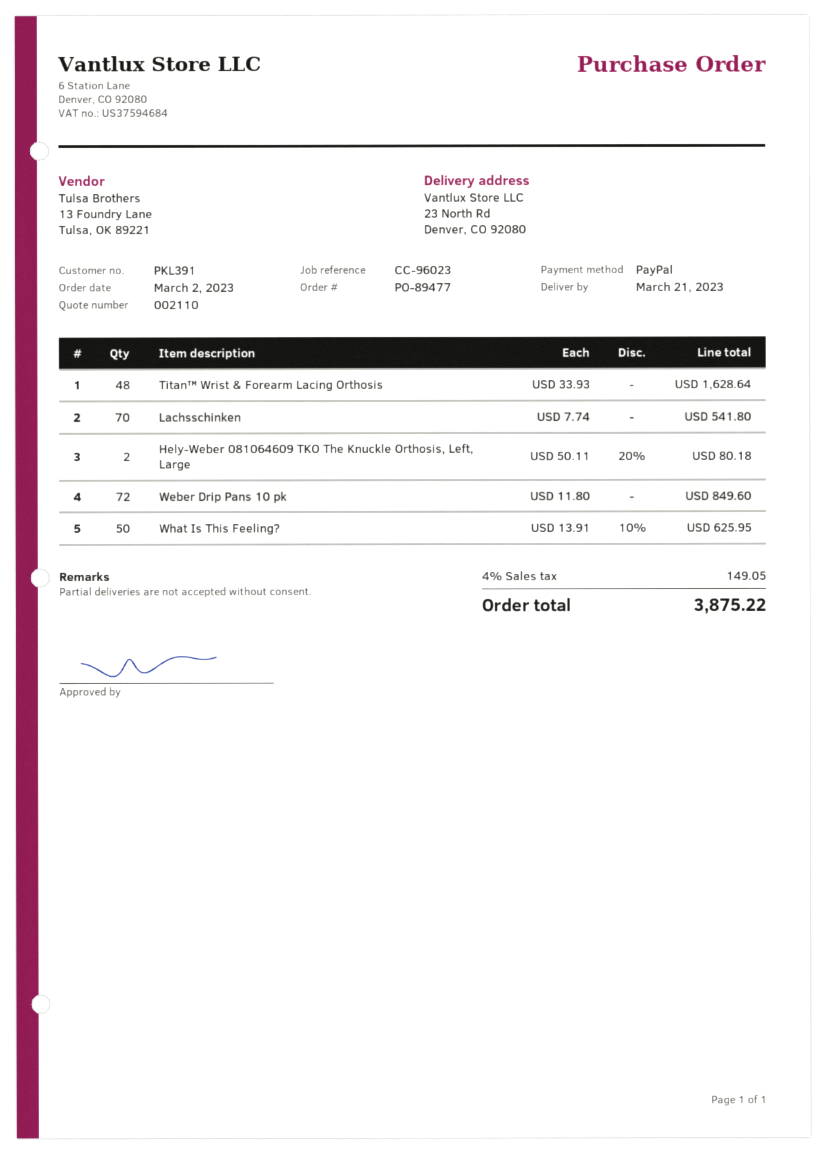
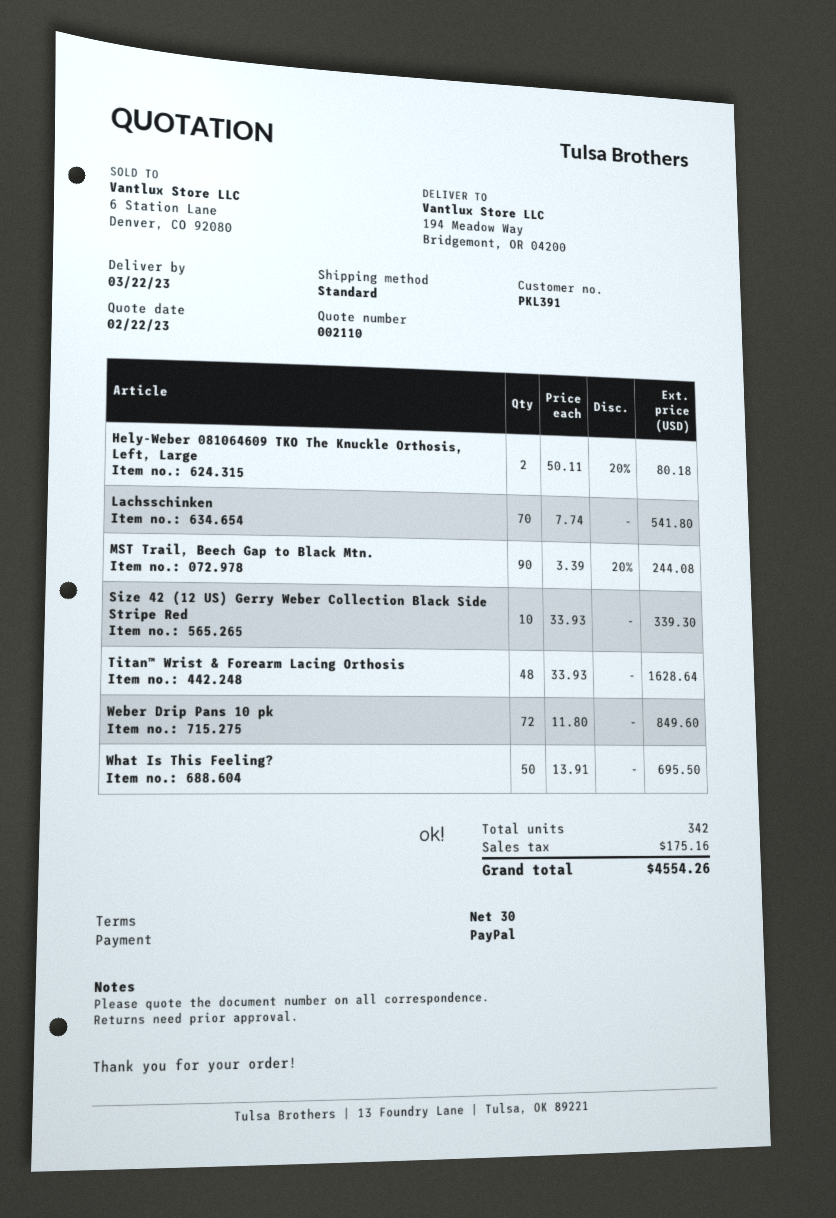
delivery date: 2023-03-21 -> 2023-03-22
ship to: 23 North Rd, Denver, CO 92080 -> 194 Meadow Way, Bridgemont, OR 04200
What Is This Feeling?: 50 x 13.91 - 10% = 625.95 -> 50 x 13.91 = 695.50
MST Trail, Beech Gap to Black Mtn.: none -> 90 x 3.39 - 20% = 244.08
Size 42 (12 US) Gerry Weber Collection Black Side Stripe Red: none -> 10 x 33.93 = 339.30
tax: 149.05 -> 175.16
total: 3875.22 -> 4554.26

